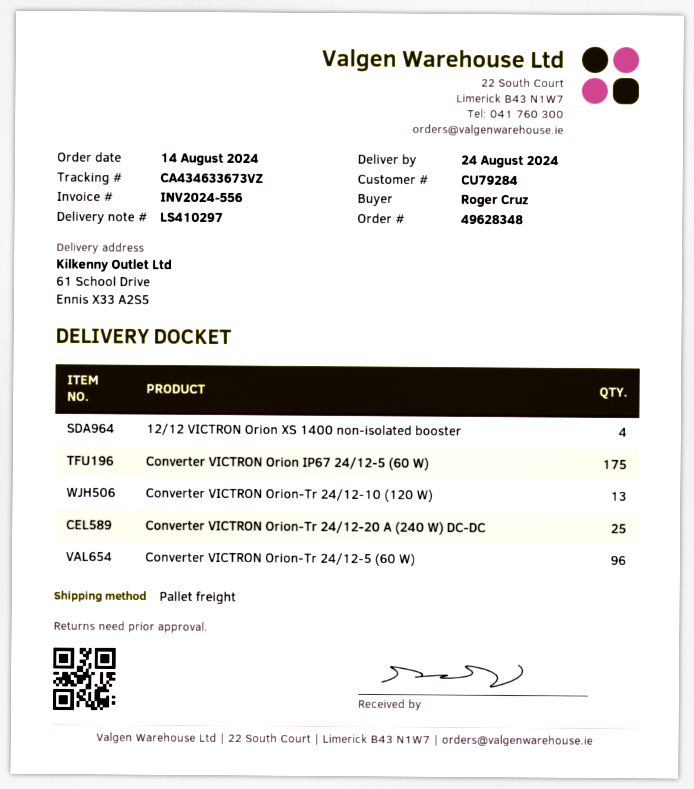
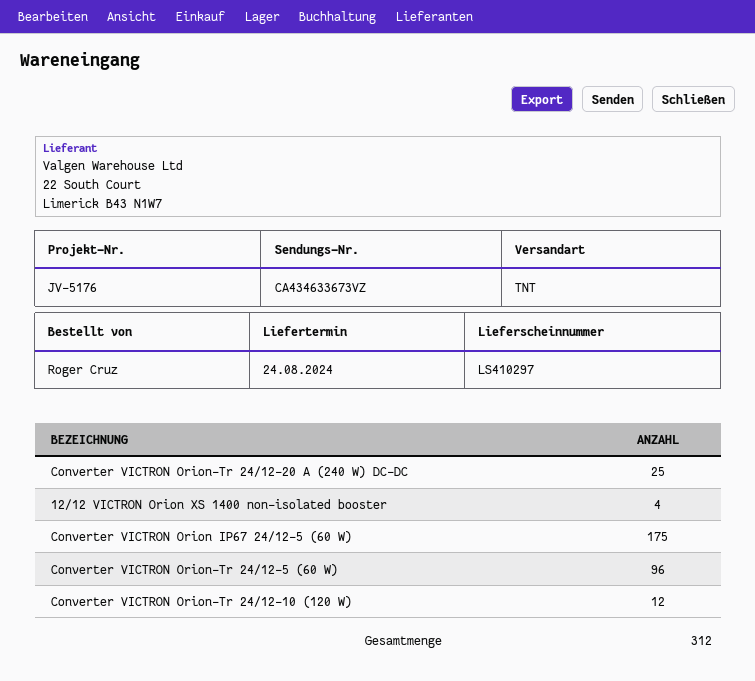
shipping method: pallet freight -> TNT
Converter VICTRON Orion-Tr 24/12-10 (120 W): 13 -> 12

